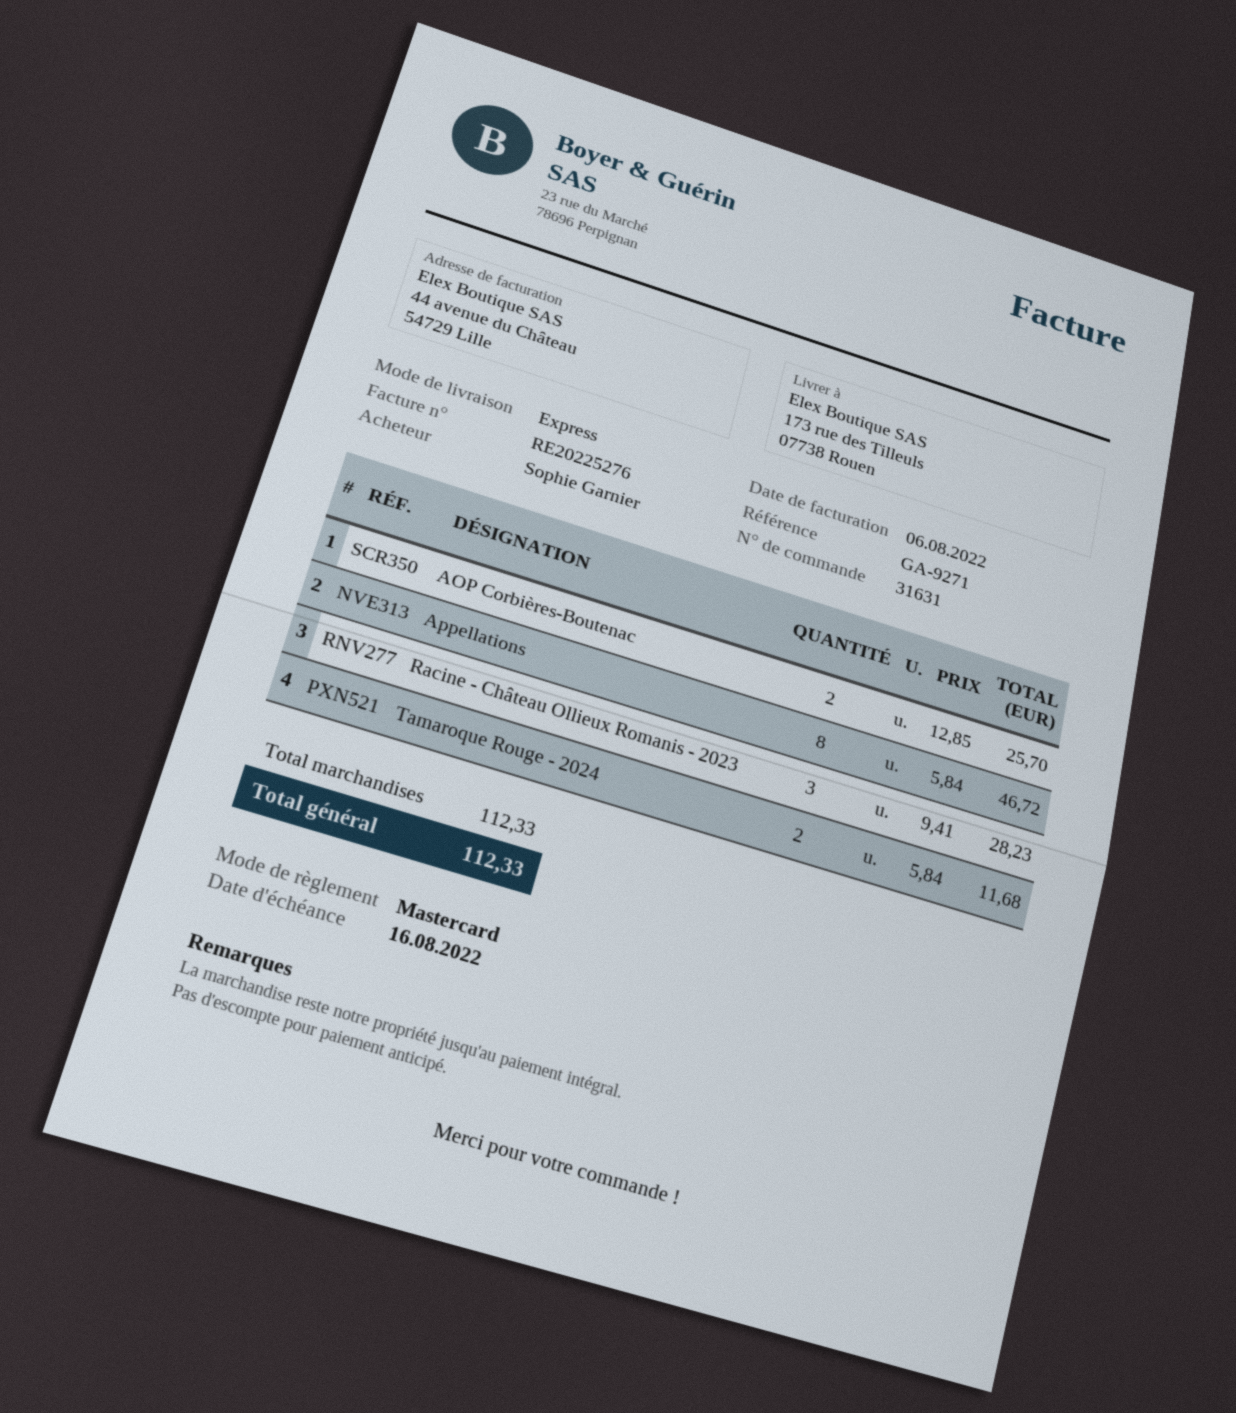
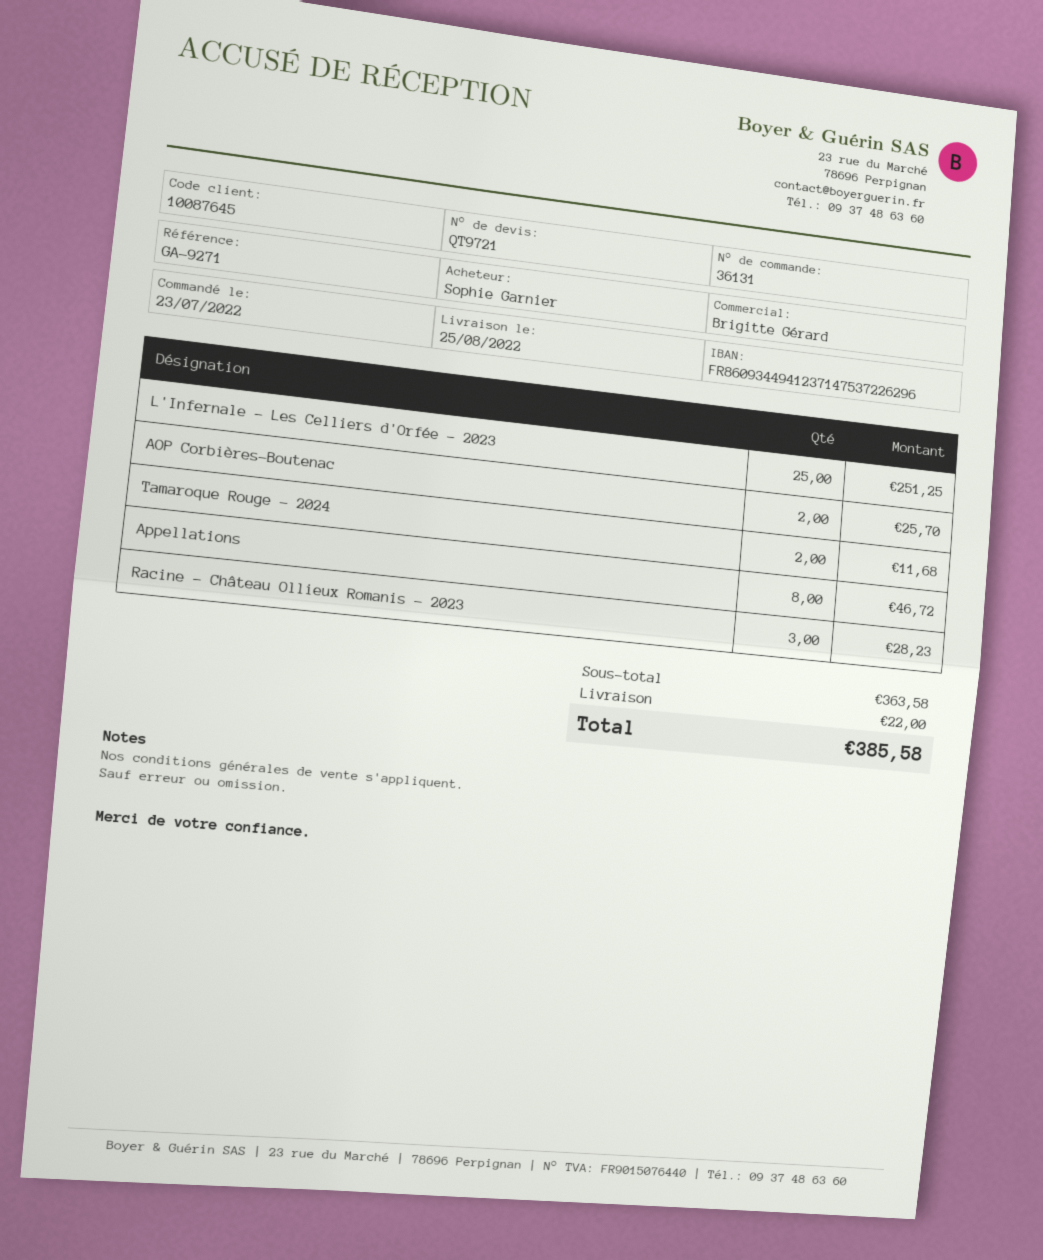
order number: 31631 -> 36131
L'Infernale - Les Celliers d'Orfée - 2023: none -> 25 for 251.25
subtotal: 112.33 -> 363.58
shipping: none -> 22.00
total: 112.33 -> 385.58

